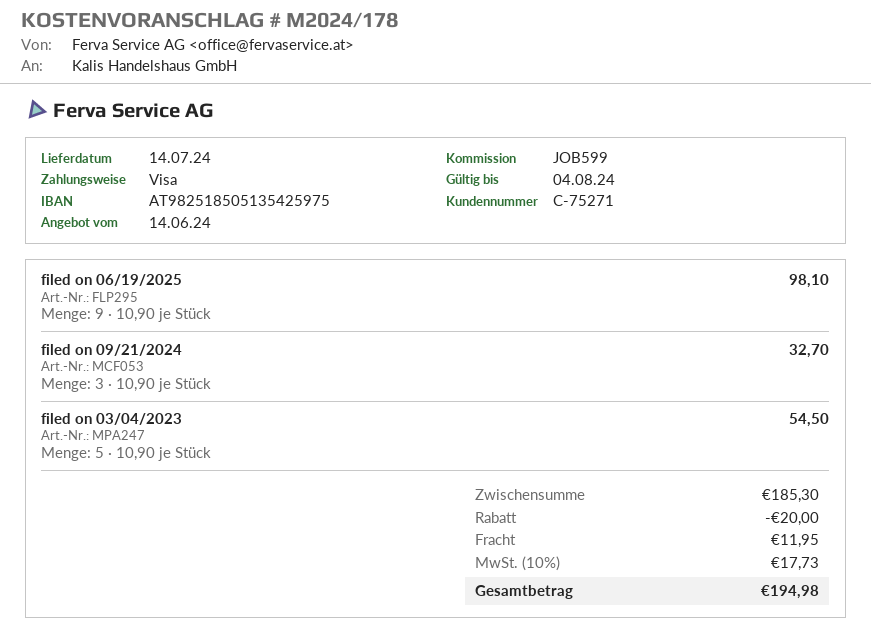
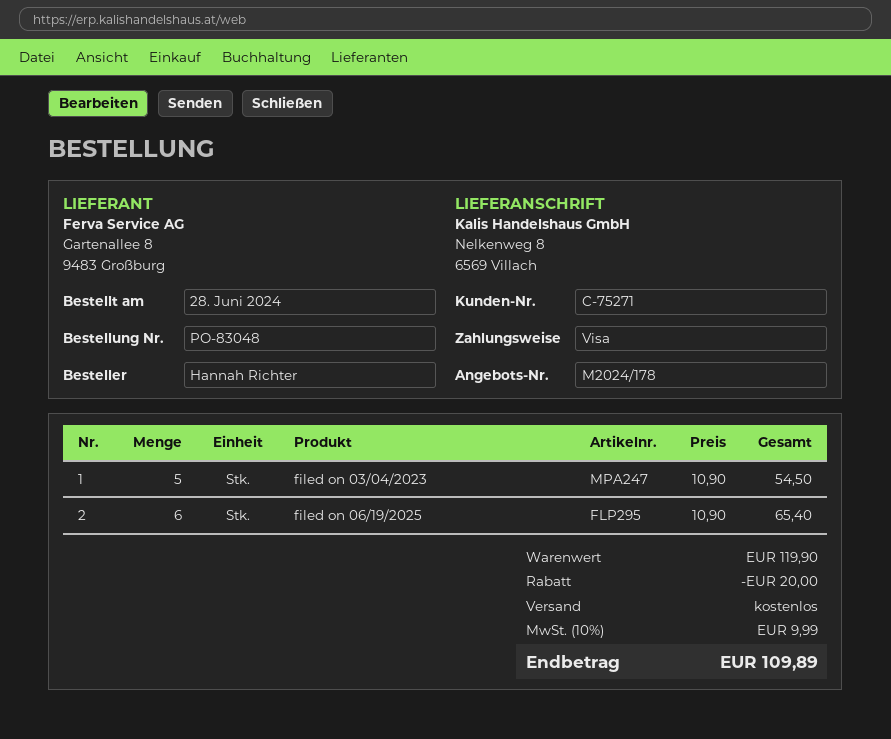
filed on 06/19/2025: 9 x 10.90 = 98.10 -> 6 x 10.90 = 65.40
filed on 09/21/2024: 3 x 10.90 = 32.70 -> none
subtotal: 185.30 -> 119.90
shipping: 11.95 -> 0.00
tax: 10% = 17.73 -> 10% = 9.99
total: 194.98 -> 109.89

